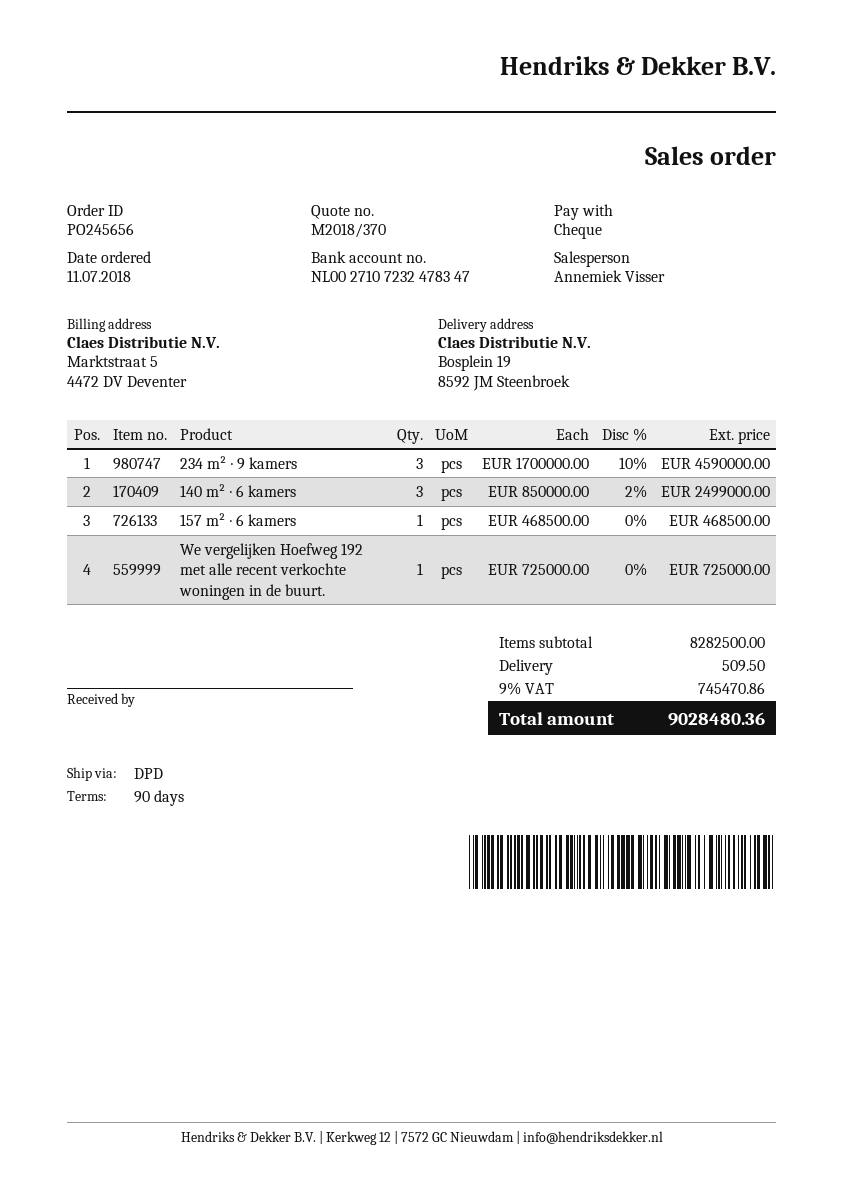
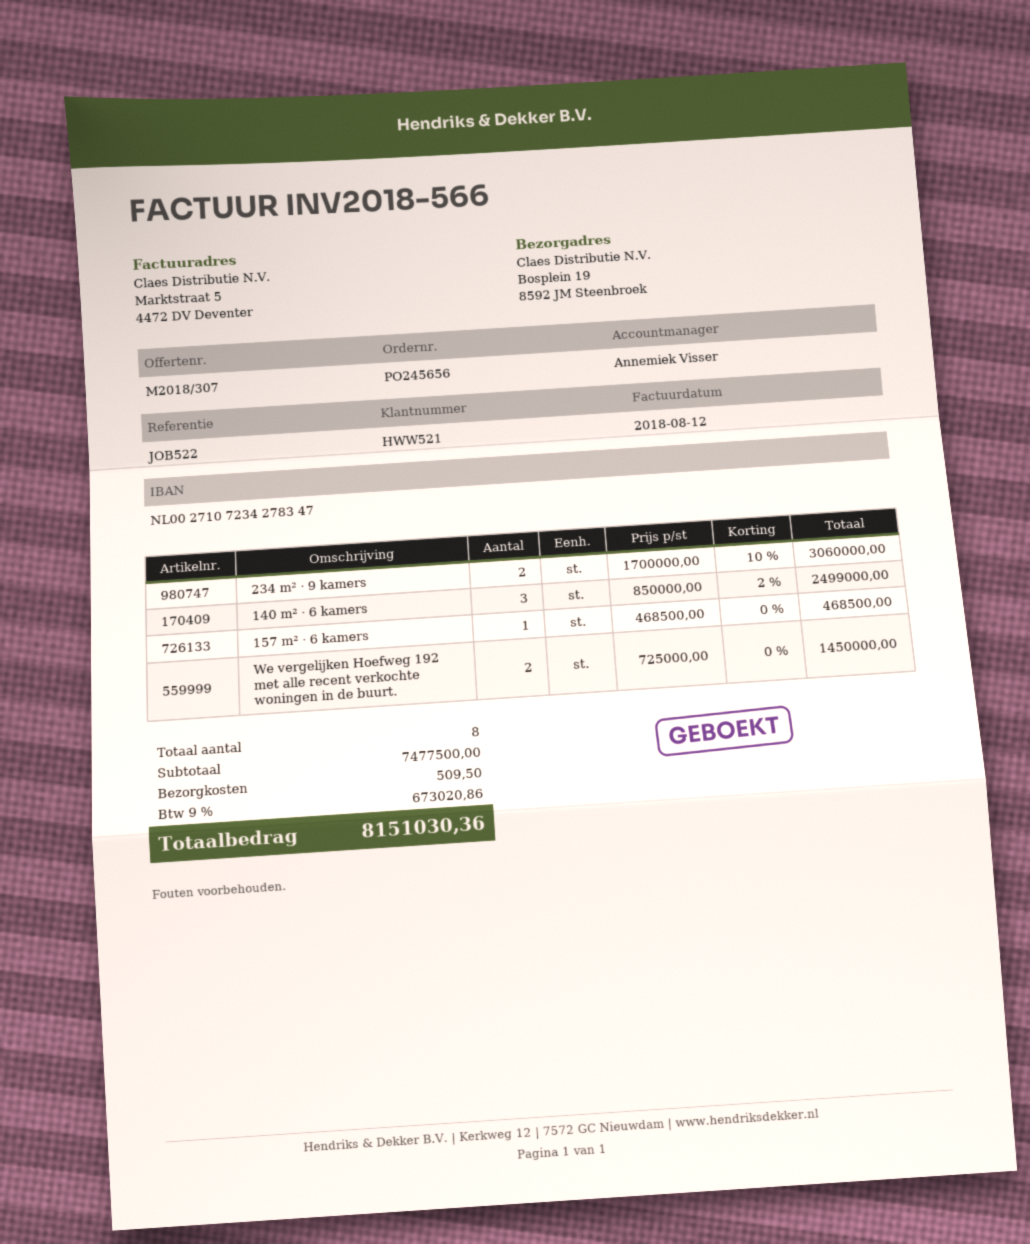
quote number: M2018/370 -> M2018/307
bank account: NL0027107232478347 -> NL0027107234278347
234 m² · 9 kamers: 3 x 1700000.00 - 10% = 4590000.00 -> 2 x 1700000.00 - 10% = 3060000.00
We vergelijken Hoefweg 192 met alle recent verkochte woningen in de buurt.: 1 x 725000.00 = 725000.00 -> 2 x 725000.00 = 1450000.00
subtotal: 8282500.00 -> 7477500.00
tax: 9% = 745470.86 -> 9% = 673020.86
total: 9028480.36 -> 8151030.36

